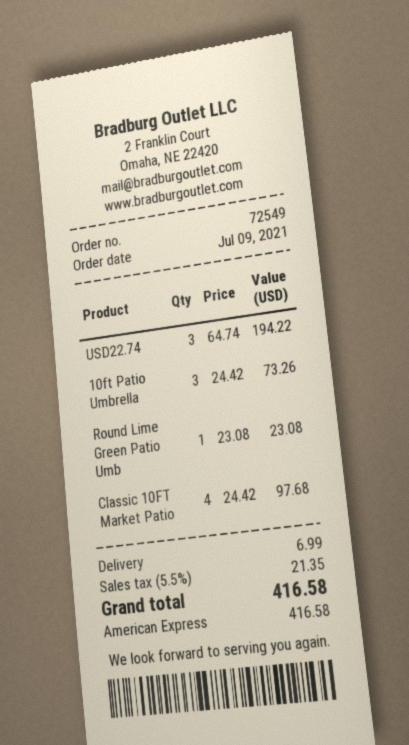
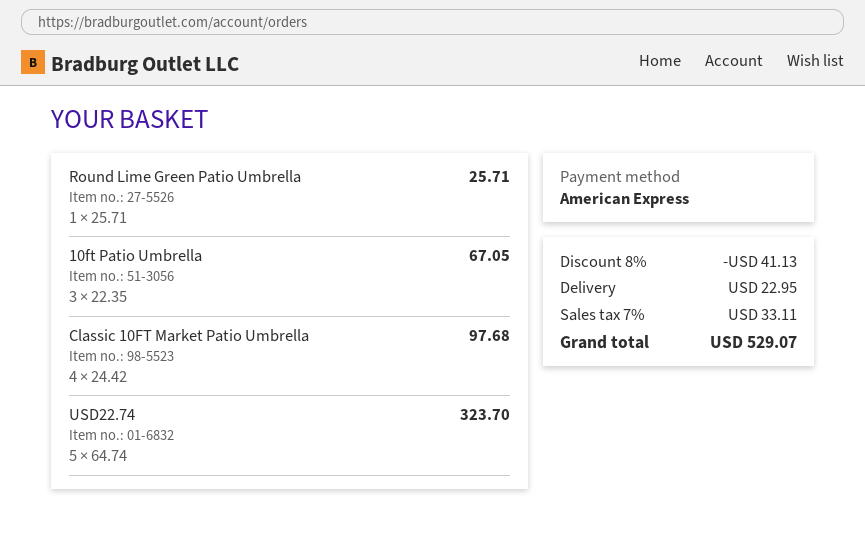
USD22.74: 3 x 64.74 = 194.22 -> 5 x 64.74 = 323.70
10ft Patio Umbrella: 3 x 24.42 = 73.26 -> 3 x 22.35 = 67.05
Round Lime Green Patio Umb: 1 x 23.08 = 23.08 -> 1 x 25.71 = 25.71
discount: none -> 8% = 41.13
shipping: 6.99 -> 22.95
tax: 5.5% = 21.35 -> 7% = 33.11
total: 416.58 -> 529.07

